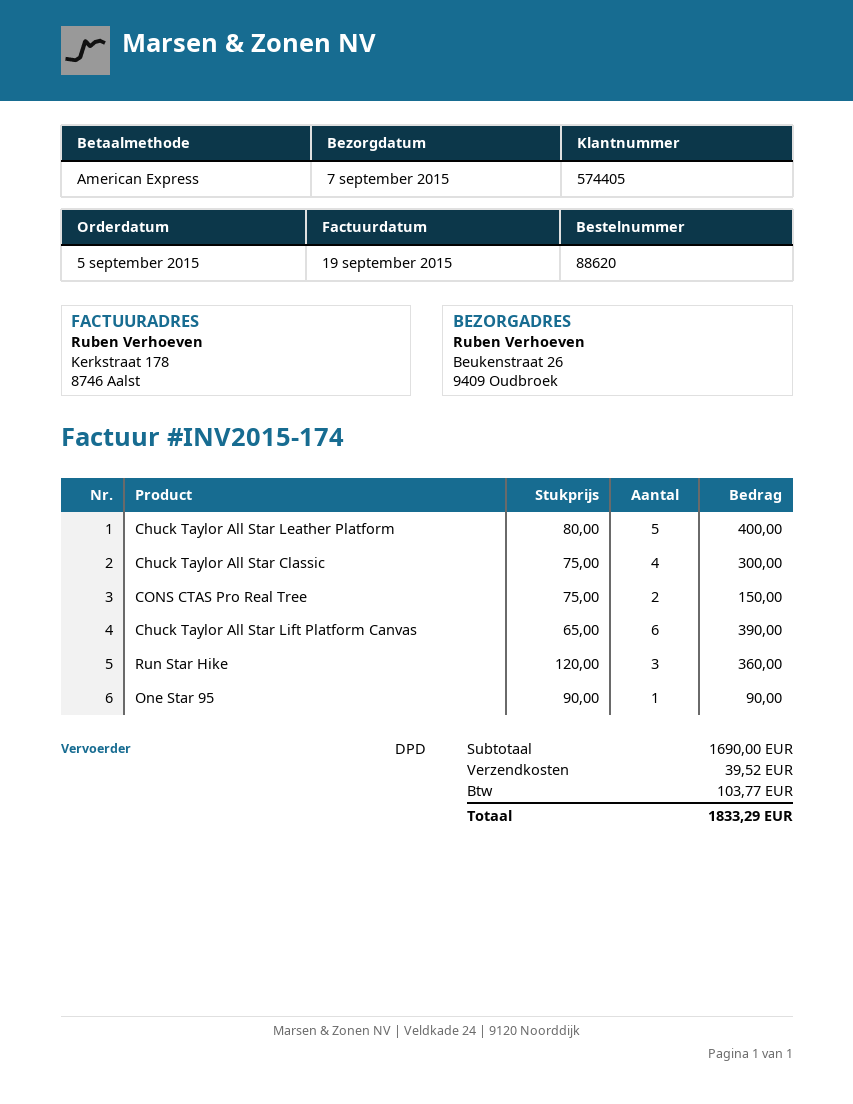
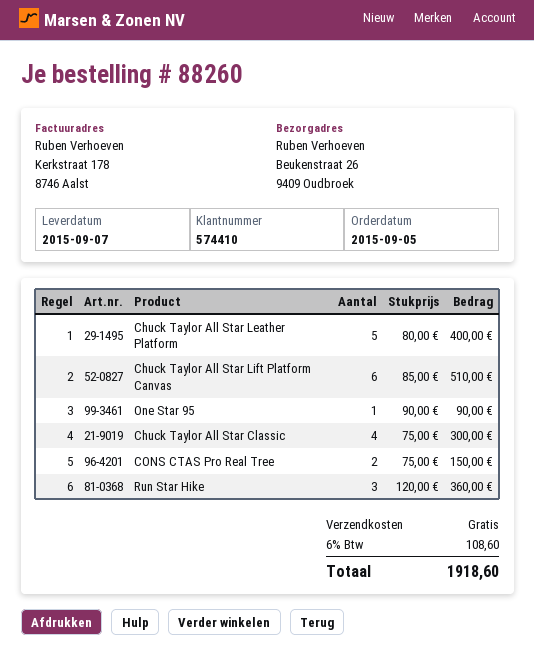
order number: 88620 -> 88260
customer number: 574405 -> 574410
Chuck Taylor All Star Lift Platform Canvas: 6 x 65.00 = 390.00 -> 6 x 85.00 = 510.00
shipping: 39.52 -> 0.00
tax: 103.77 -> 108.60
total: 1833.29 -> 1918.60

